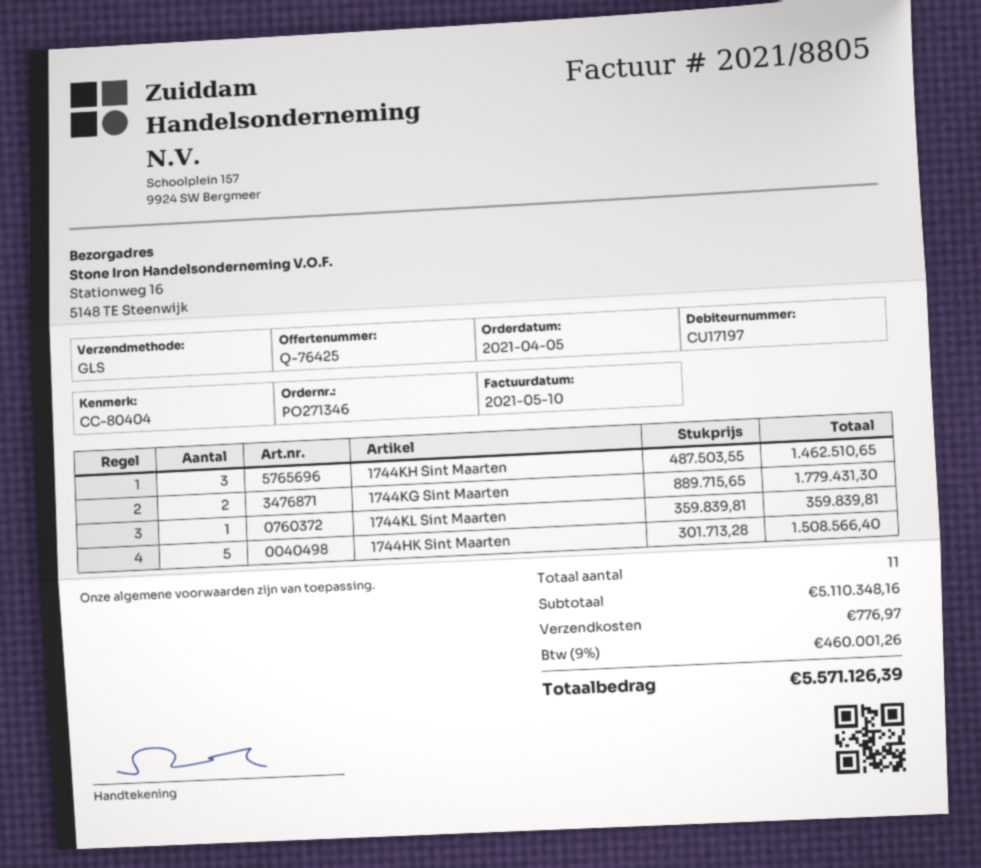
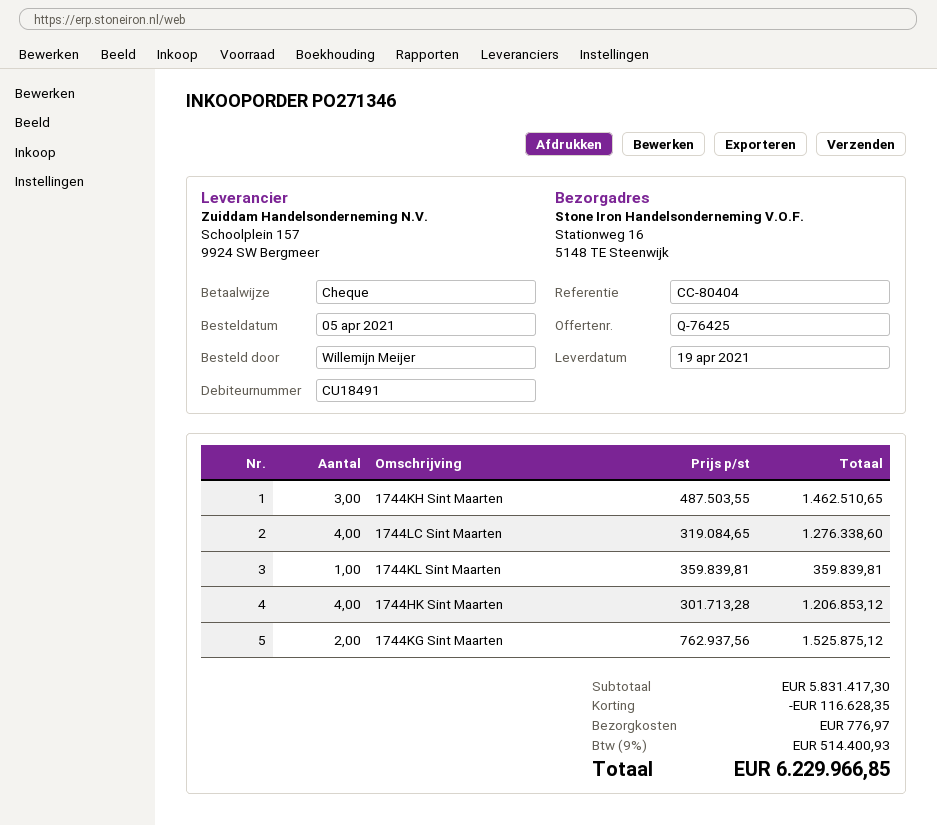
customer number: CU17197 -> CU18491
1744KG Sint Maarten: 2 x 889715.65 = 1779431.30 -> 2 x 762937.56 = 1525875.12
1744HK Sint Maarten: 5 x 301713.28 = 1508566.40 -> 4 x 301713.28 = 1206853.12
1744LC Sint Maarten: none -> 4 x 319084.65 = 1276338.60
subtotal: 5110348.16 -> 5831417.30
discount: none -> 116628.35
tax: 9% = 460001.26 -> 9% = 514400.93
total: 5571126.39 -> 6229966.85

